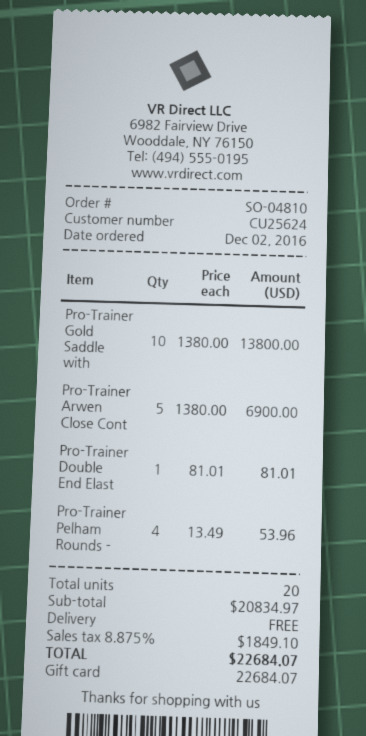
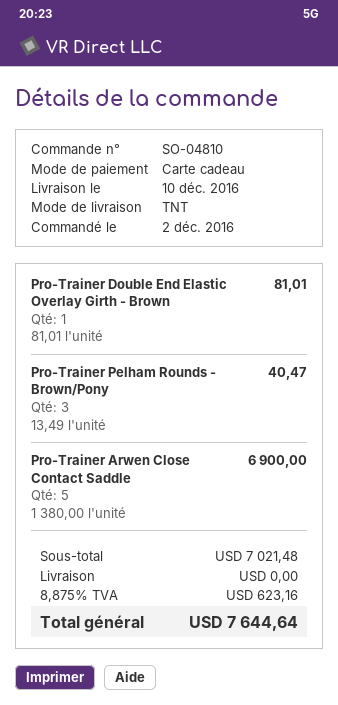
Pro-Trainer Gold Saddle with: 10 x 1380.00 = 13800.00 -> none
Pro-Trainer Pelham Rounds -: 4 x 13.49 = 53.96 -> 3 x 13.49 = 40.47
subtotal: 20834.97 -> 7021.48
tax: 8.875% = 1849.10 -> 8.875% = 623.16
total: 22684.07 -> 7644.64

